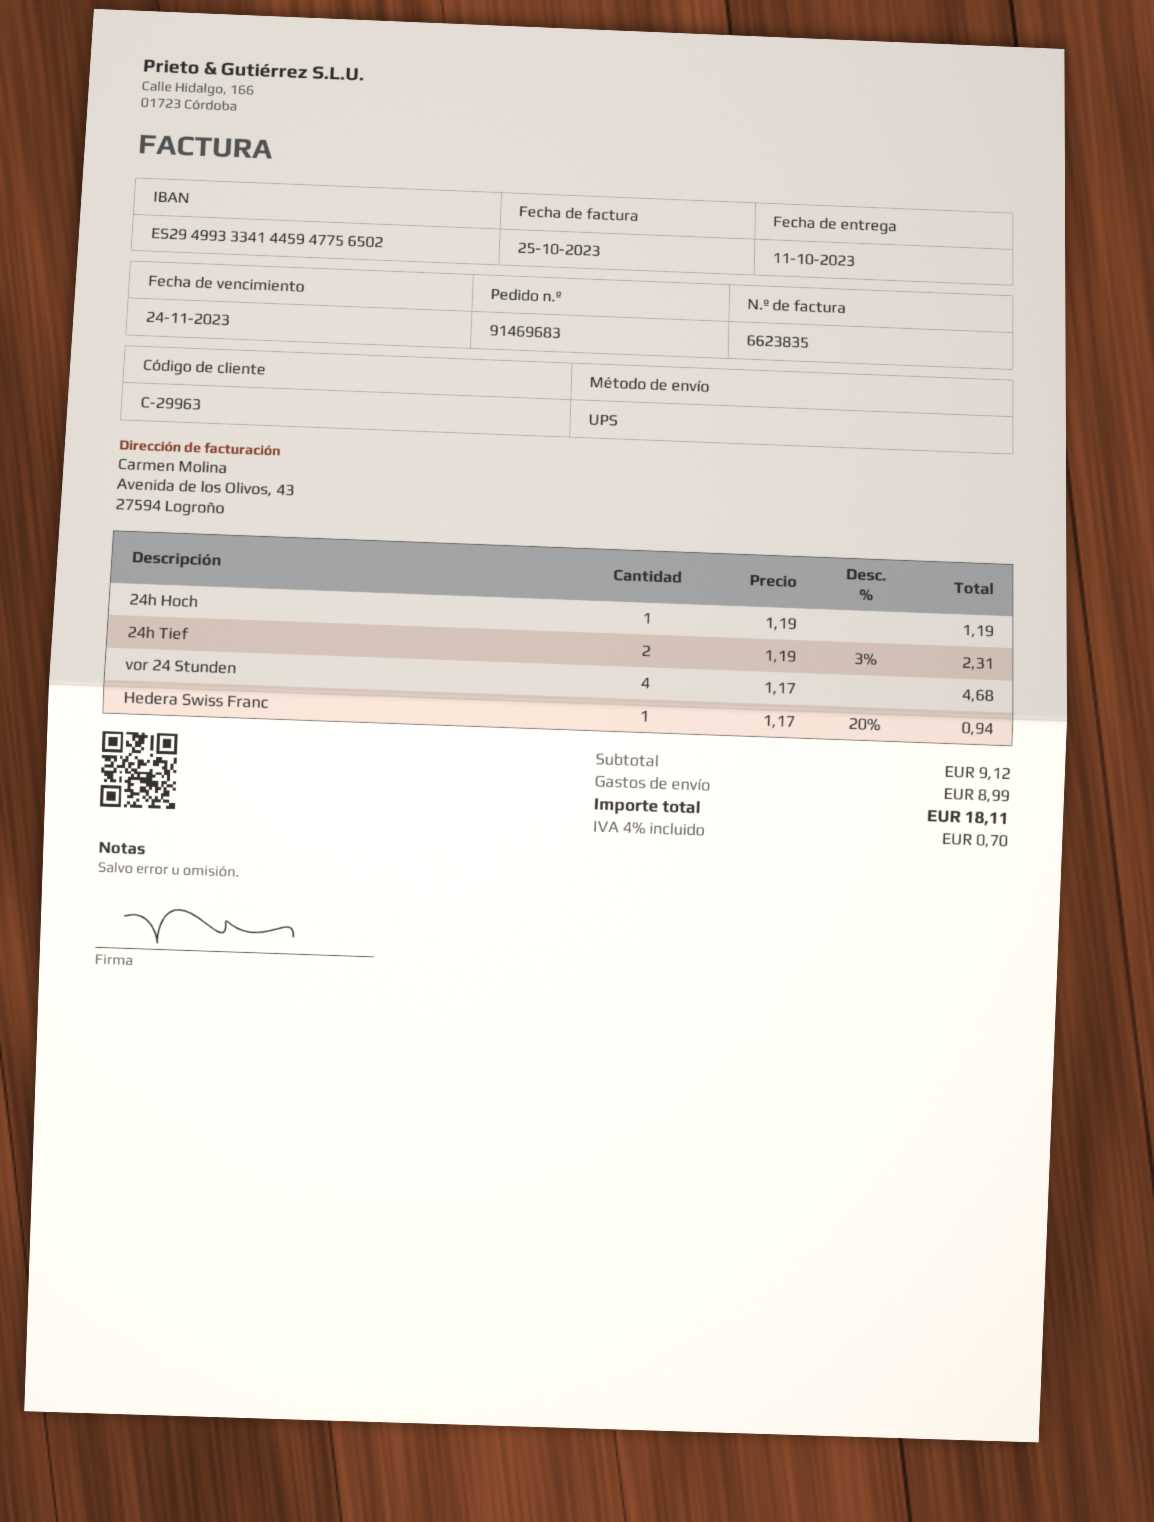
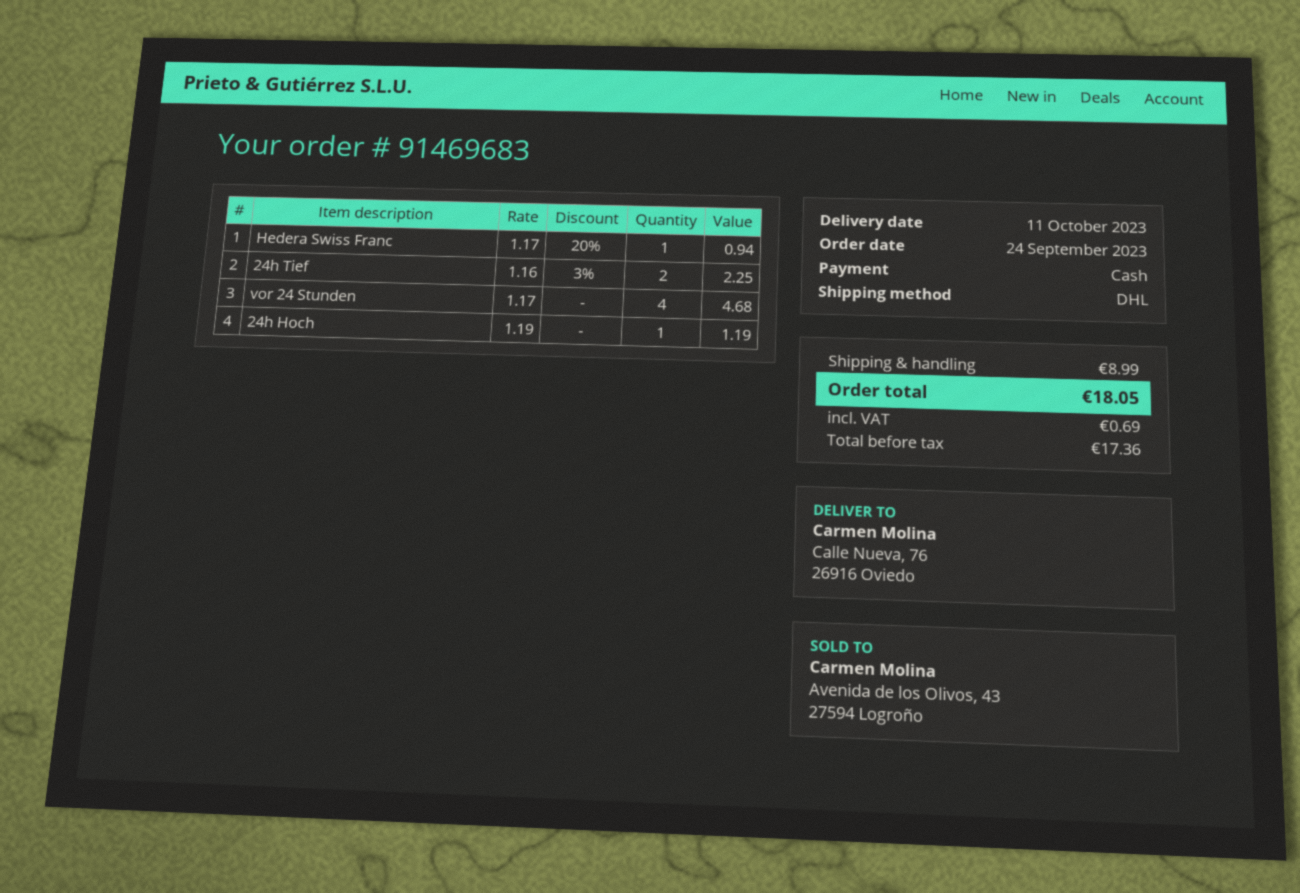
shipping method: UPS -> DHL
24h Tief: 2 x 1.19 - 3% = 2.31 -> 2 x 1.16 - 3% = 2.25
tax: 0.70 -> 0.69
total: 18.11 -> 18.05

